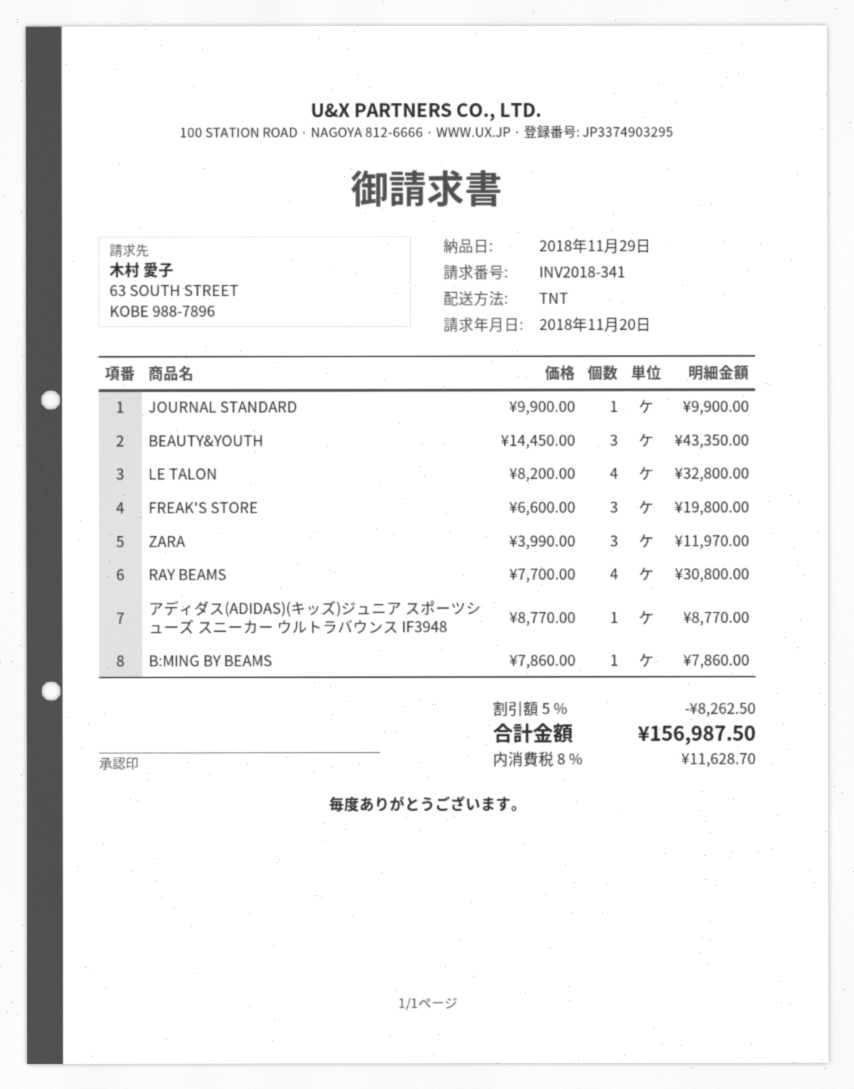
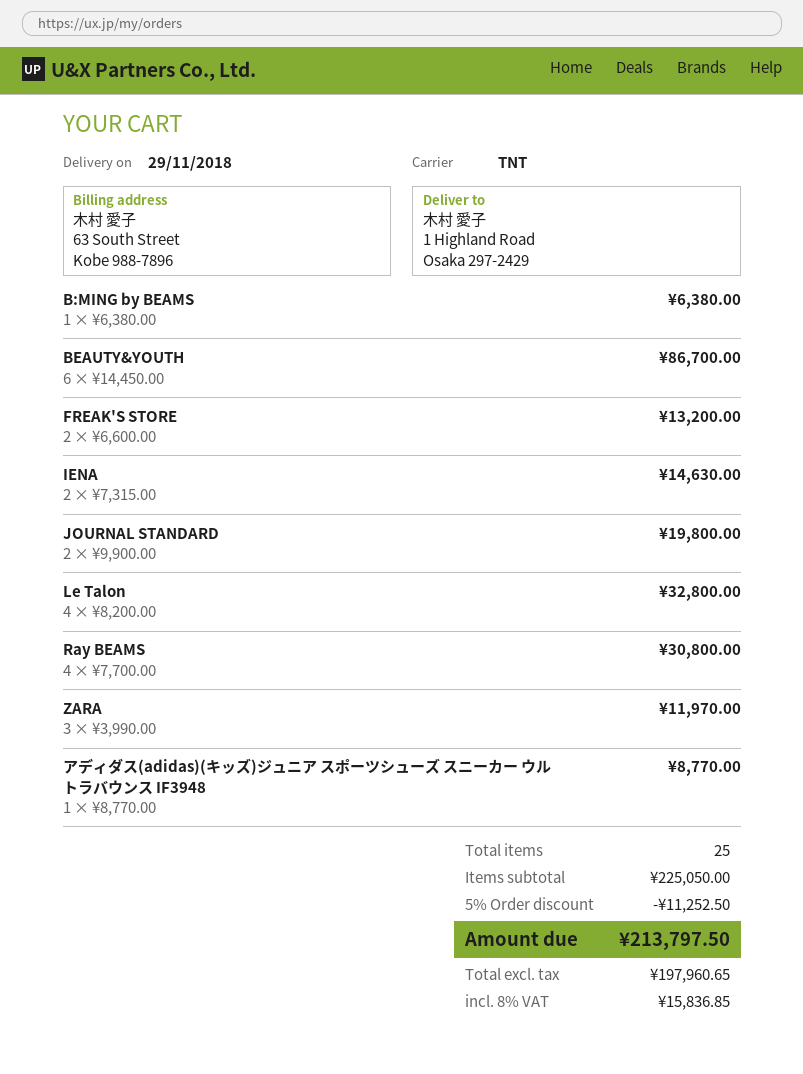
JOURNAL STANDARD: 1 x 9900.00 = 9900.00 -> 2 x 9900.00 = 19800.00
BEAUTY&YOUTH: 3 x 14450.00 = 43350.00 -> 6 x 14450.00 = 86700.00
FREAK'S STORE: 3 x 6600.00 = 19800.00 -> 2 x 6600.00 = 13200.00
B:MING BY BEAMS: 1 x 7860.00 = 7860.00 -> 1 x 6380.00 = 6380.00
IENA: none -> 2 x 7315.00 = 14630.00
discount: 5% = 8262.50 -> 5% = 11252.50
tax: 8% = 11628.70 -> 8% = 15836.85
total: 156987.50 -> 213797.50

